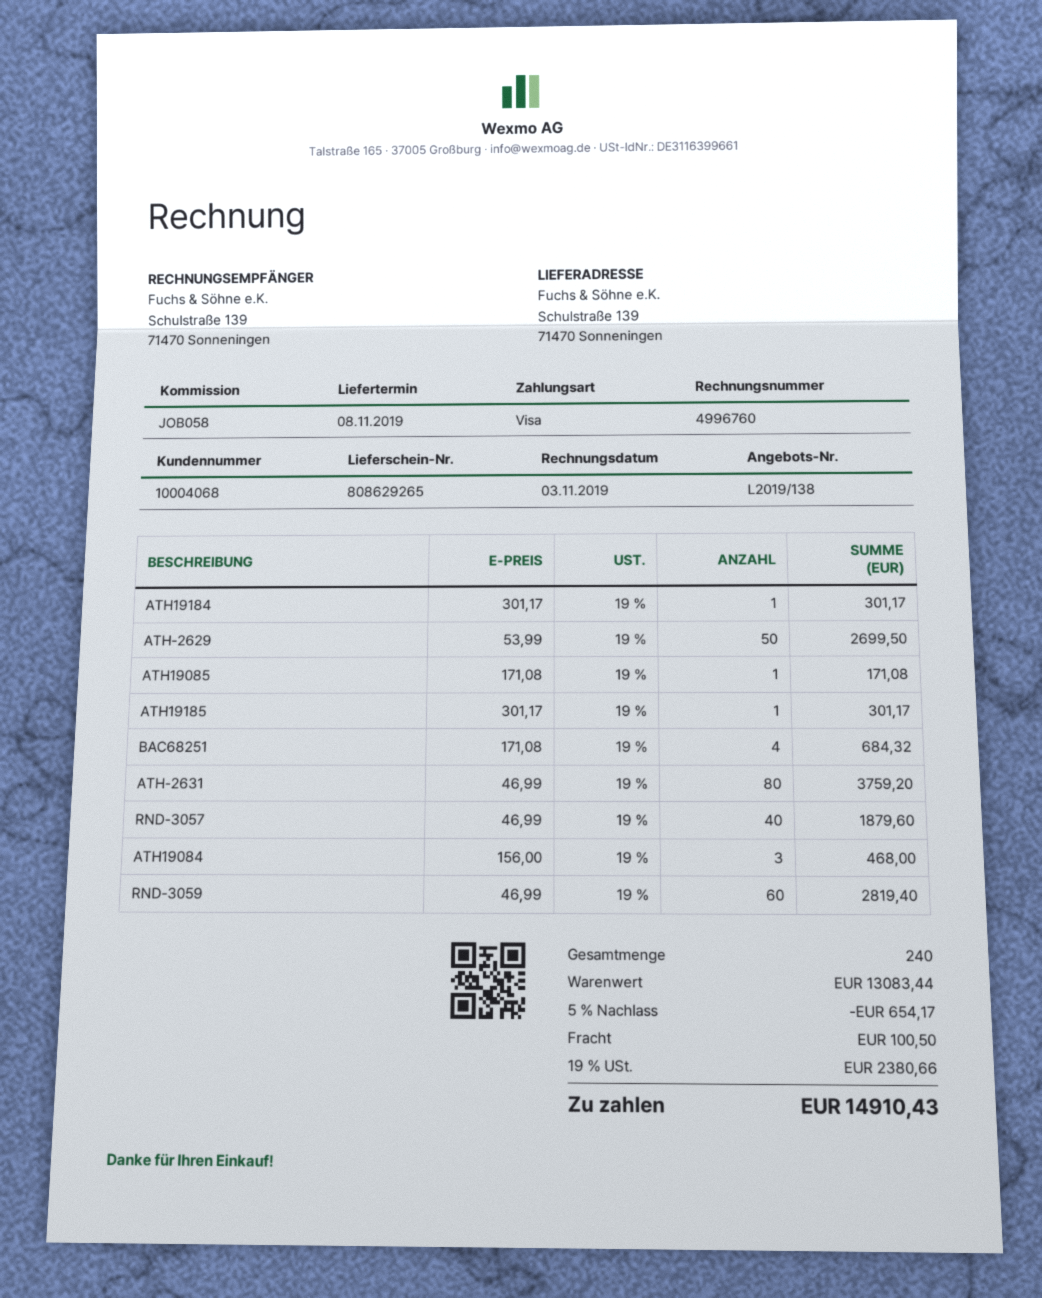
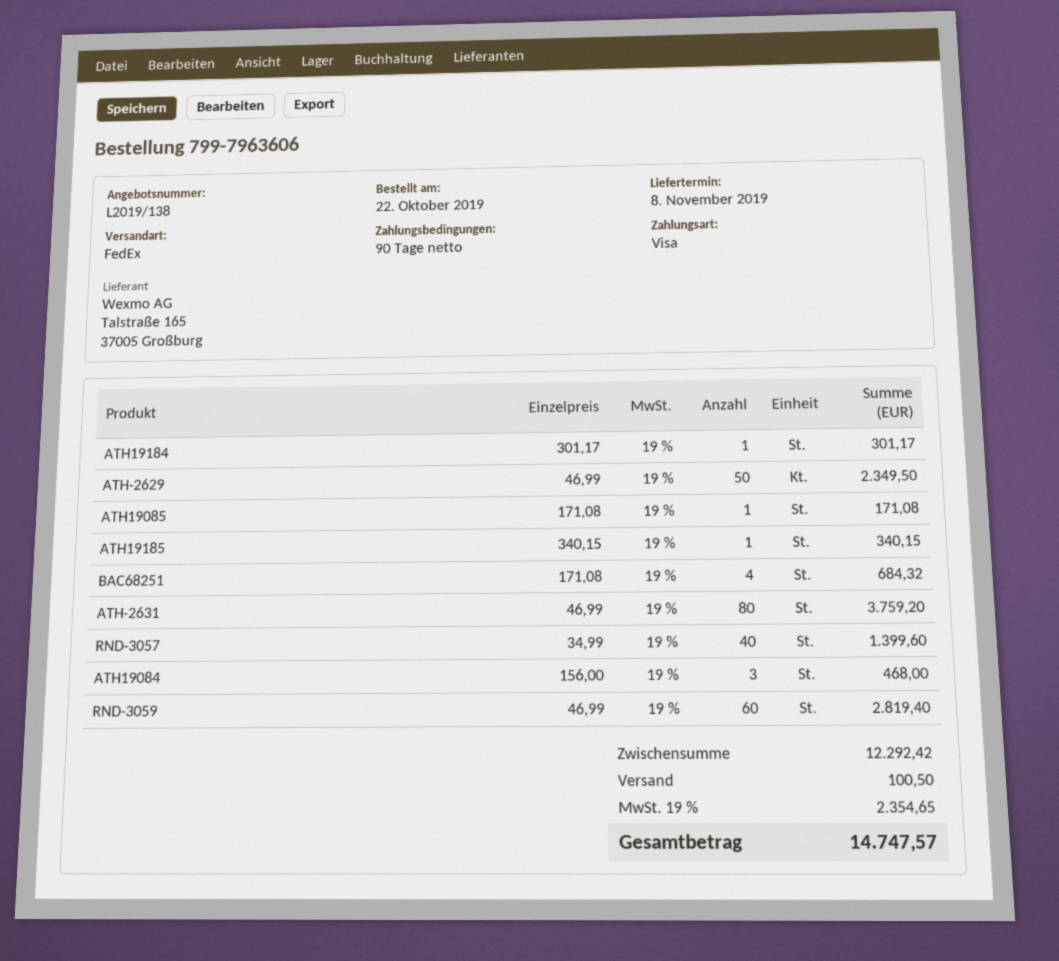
ATH-2629: 50 x 53.99 = 2699.50 -> 50 x 46.99 = 2349.50
ATH19185: 1 x 301.17 = 301.17 -> 1 x 340.15 = 340.15
RND-3057: 40 x 46.99 = 1879.60 -> 40 x 34.99 = 1399.60
subtotal: 13083.44 -> 12292.42
discount: 5% = 654.17 -> none
tax: 19% = 2380.66 -> 19% = 2354.65
total: 14910.43 -> 14747.57

